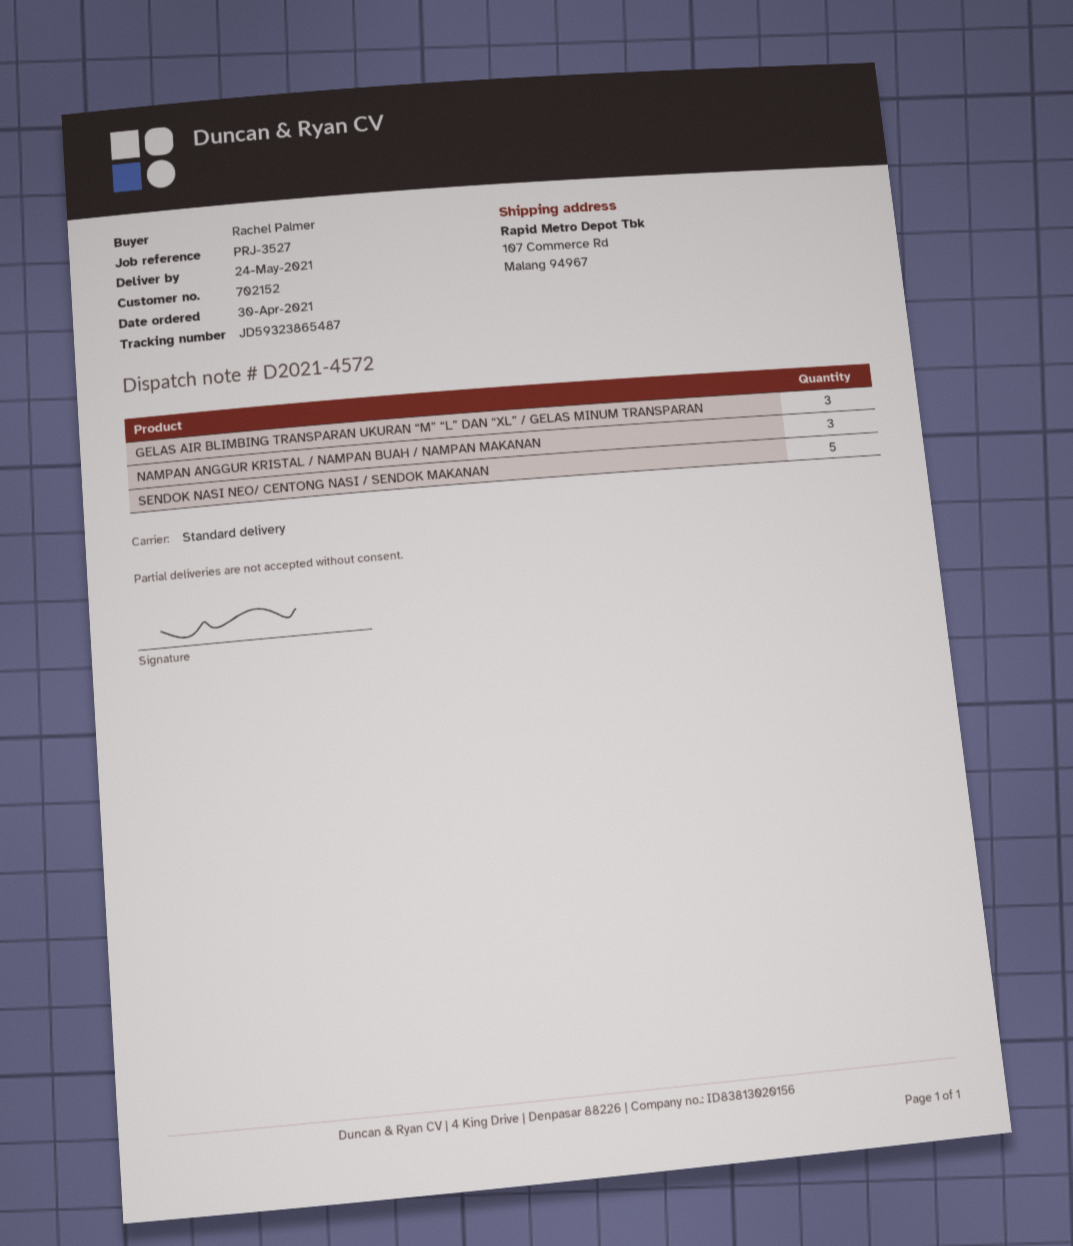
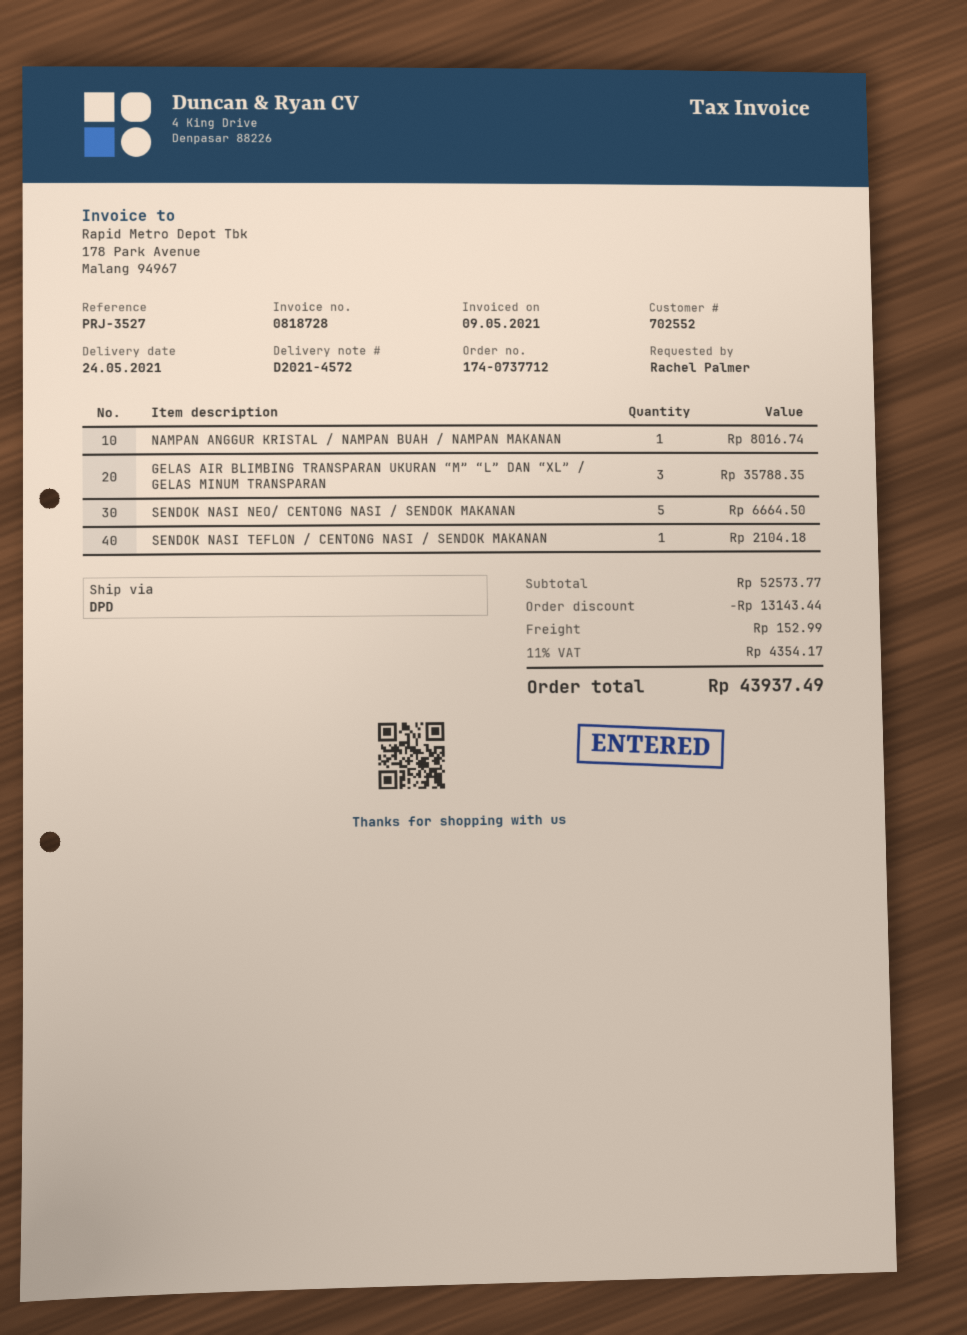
customer number: 702152 -> 702552
shipping method: standard -> DPD
NAMPAN ANGGUR KRISTAL / NAMPAN BUAH / NAMPAN MAKANAN: 3 -> 1
SENDOK NASI TEFLON / CENTONG NASI / SENDOK MAKANAN: none -> 1

